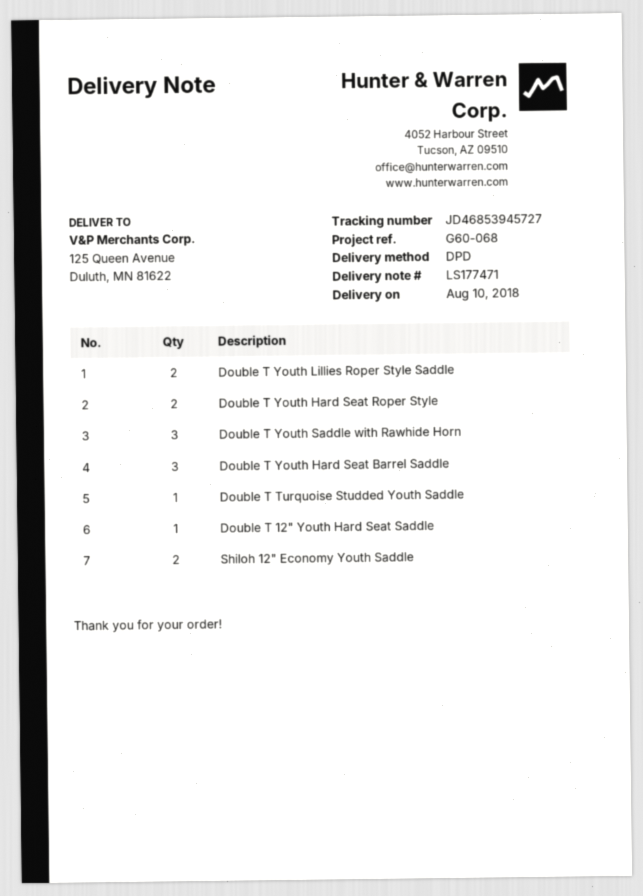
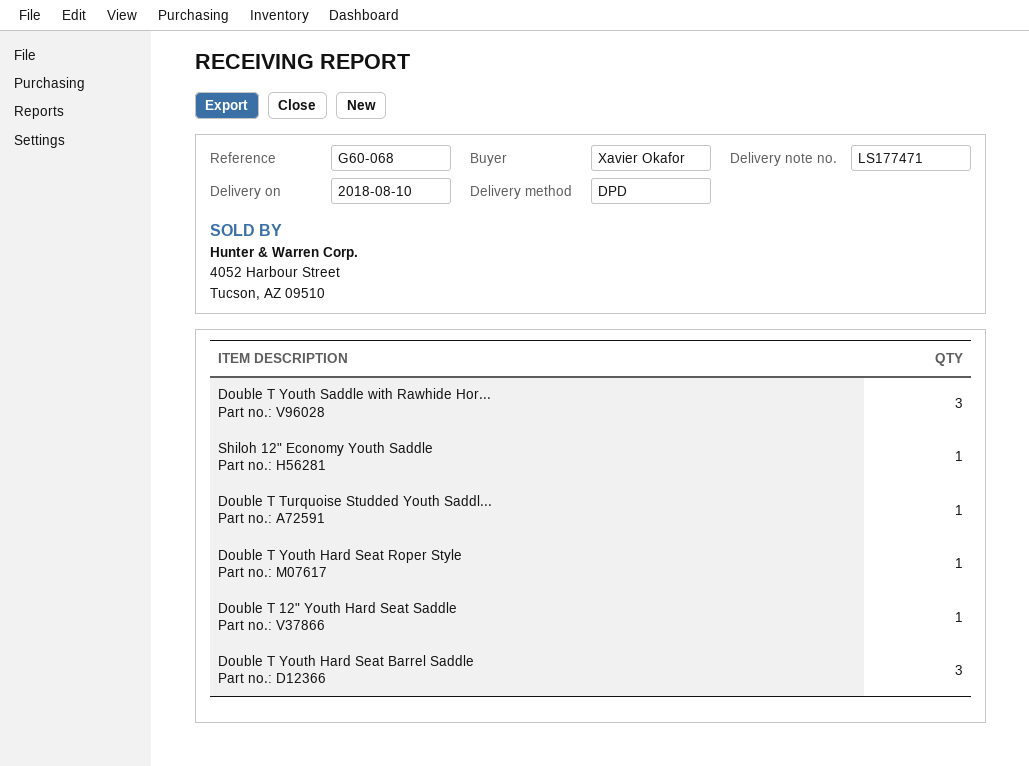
Double T Youth Lillies Roper Style Saddle: 2 -> none
Double T Youth Hard Seat Roper Style: 2 -> 1
Shiloh 12" Economy Youth Saddle: 2 -> 1

